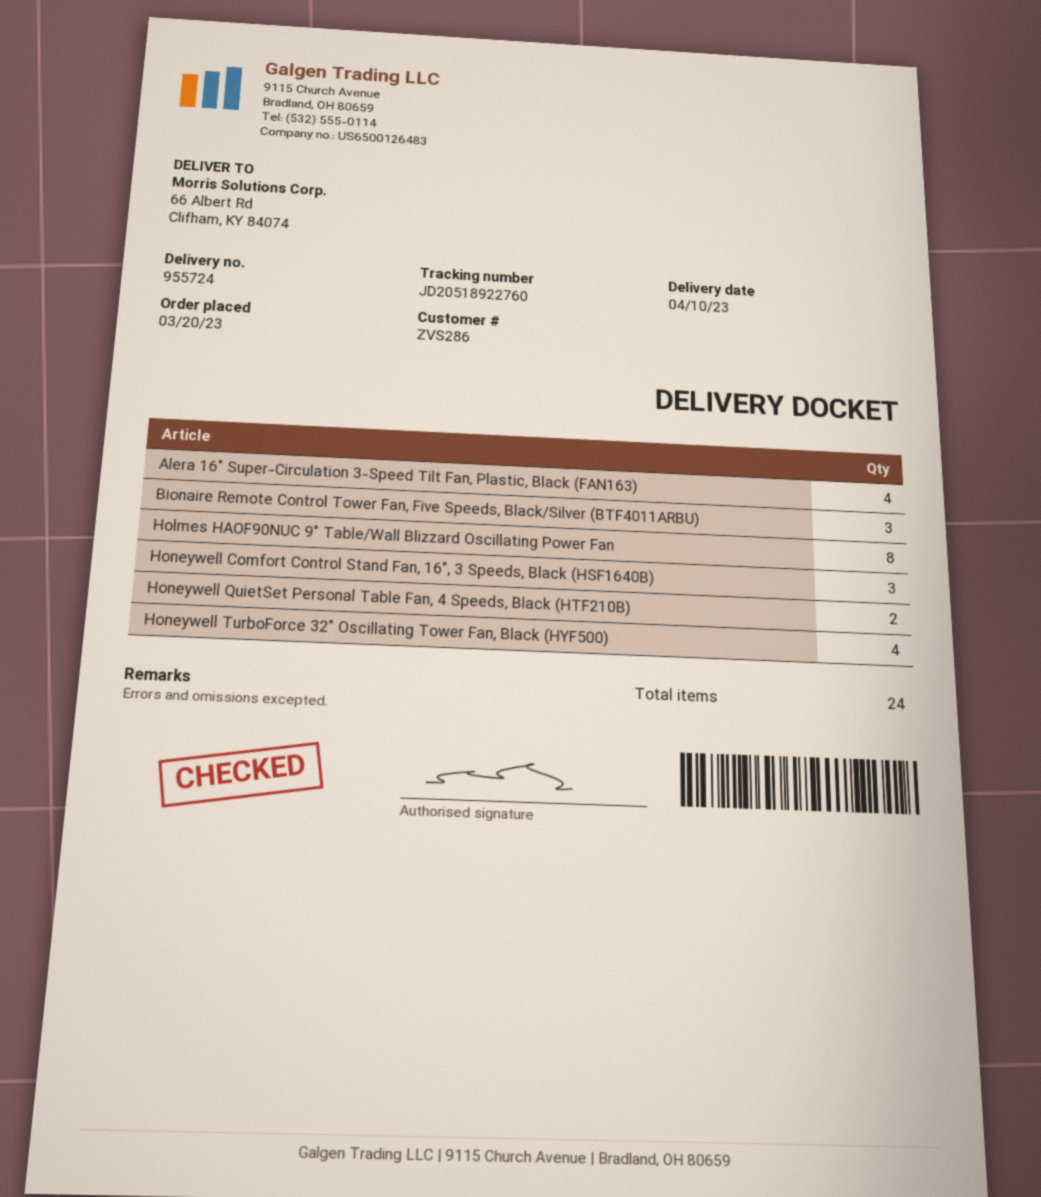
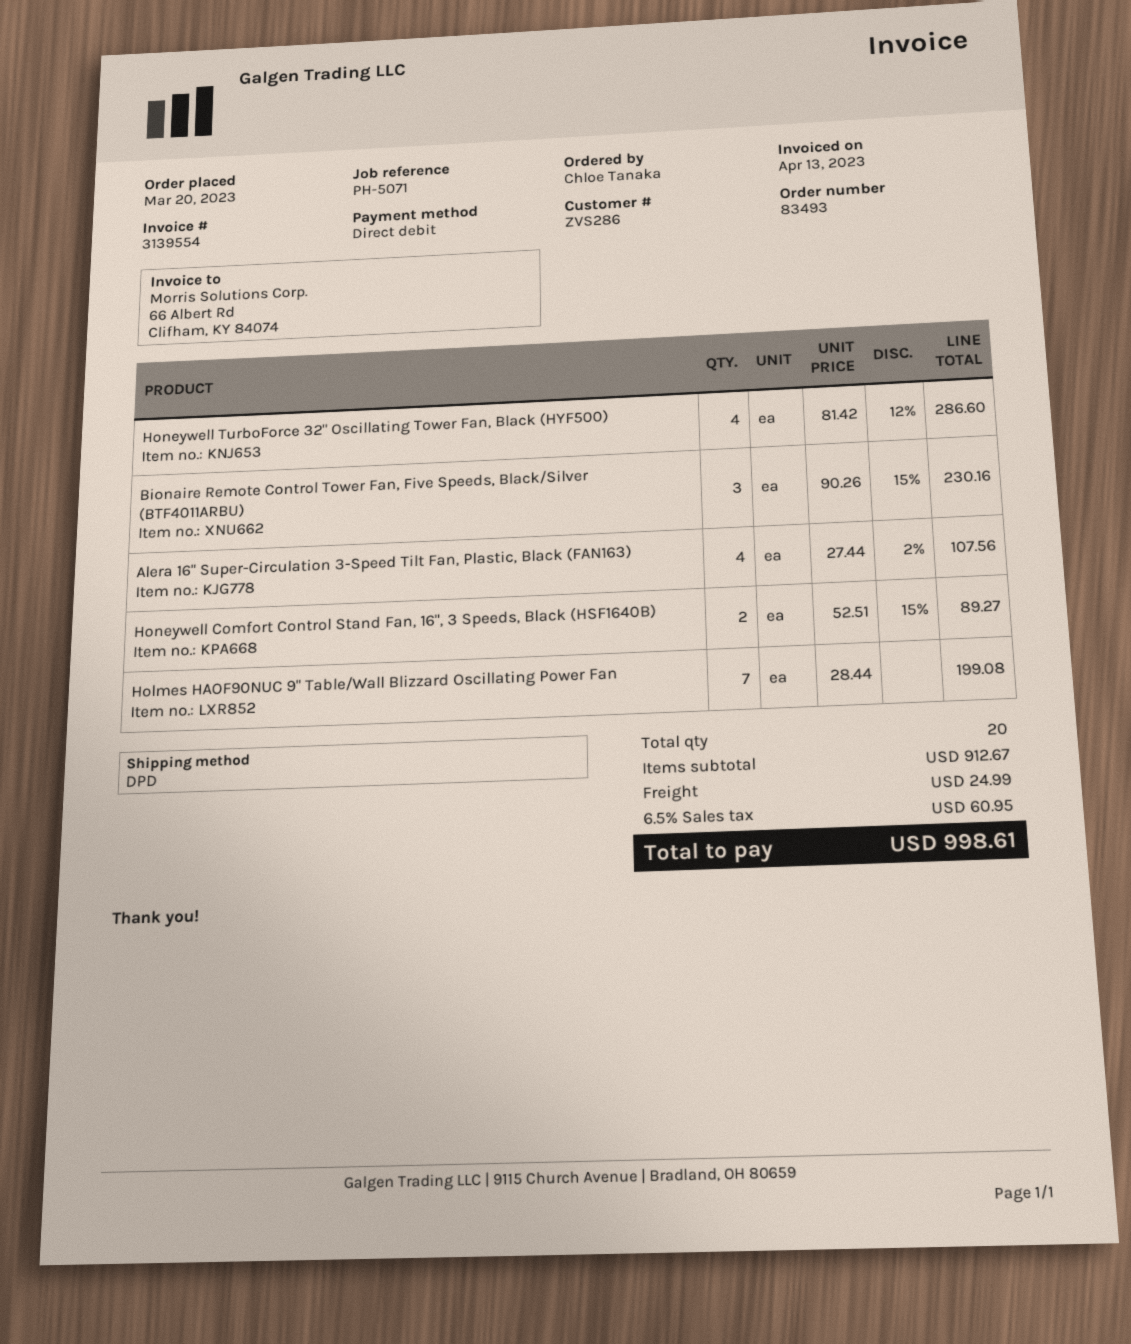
Holmes HAOF90NUC 9" Table/Wall Blizzard Oscillating Power Fan: 8 -> 7
Honeywell Comfort Control Stand Fan, 16", 3 Speeds, Black (HSF1640B): 3 -> 2
Honeywell QuietSet Personal Table Fan, 4 Speeds, Black (HTF210B): 2 -> none
total quantity: 24 -> 20

